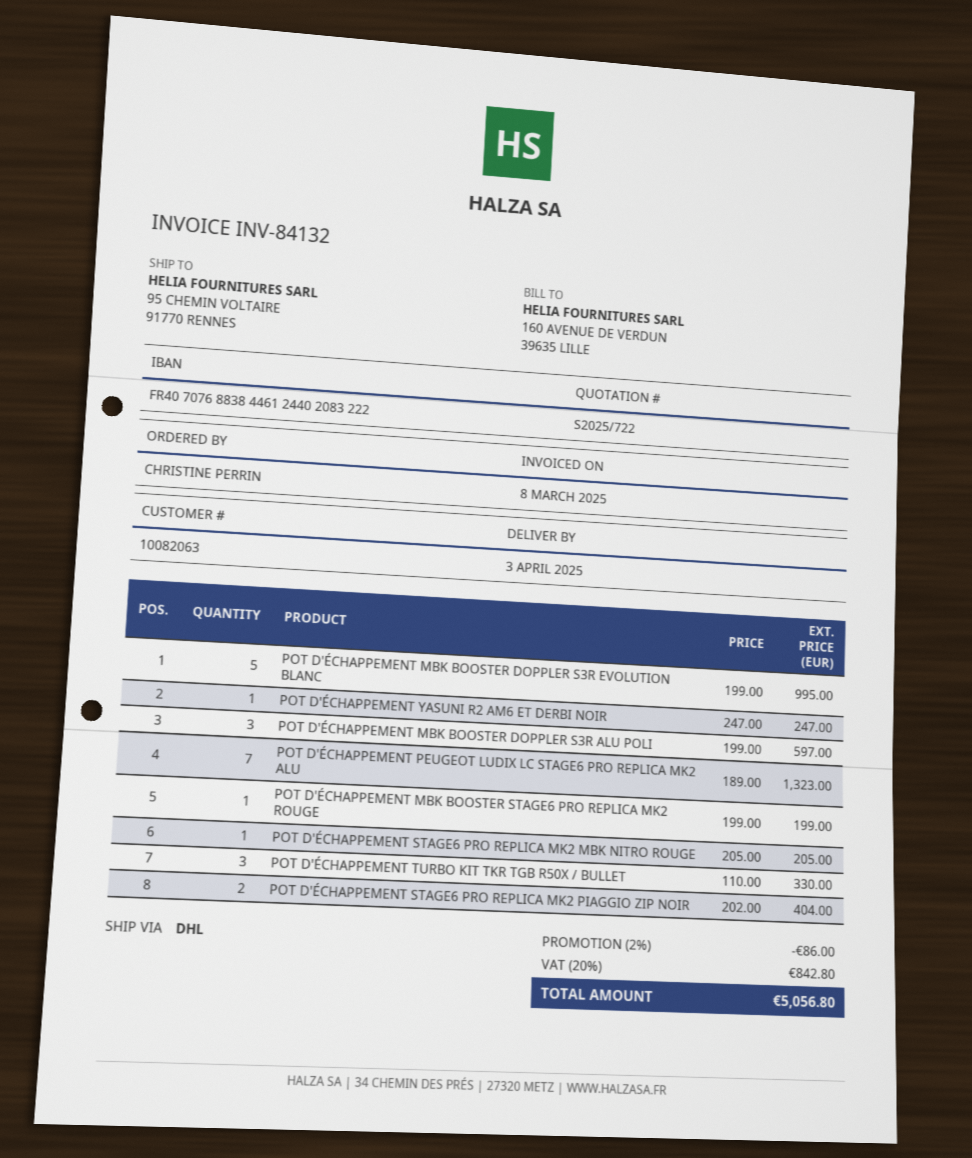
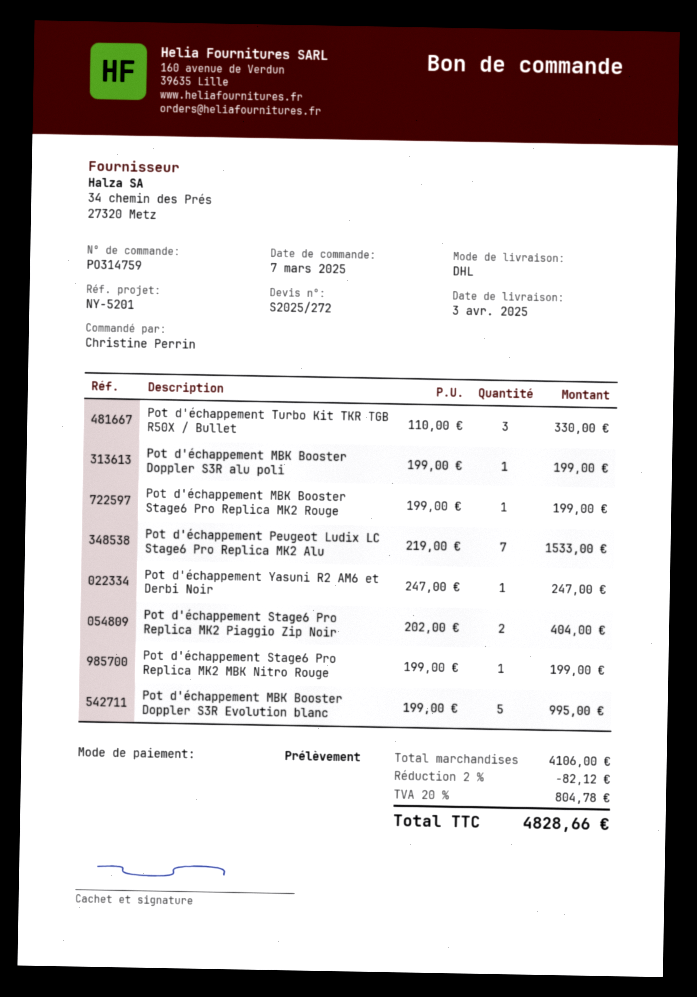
quote number: S2025/722 -> S2025/272
POT D'ÉCHAPPEMENT MBK BOOSTER DOPPLER S3R ALU POLI: 3 x 199.00 = 597.00 -> 1 x 199.00 = 199.00
POT D'ÉCHAPPEMENT PEUGEOT LUDIX LC STAGE6 PRO REPLICA MK2 ALU: 7 x 189.00 = 1323.00 -> 7 x 219.00 = 1533.00
POT D'ÉCHAPPEMENT STAGE6 PRO REPLICA MK2 MBK NITRO ROUGE: 1 x 205.00 = 205.00 -> 1 x 199.00 = 199.00
discount: 2% = 86.00 -> 2% = 82.12
tax: 20% = 842.80 -> 20% = 804.78
total: 5056.80 -> 4828.66

